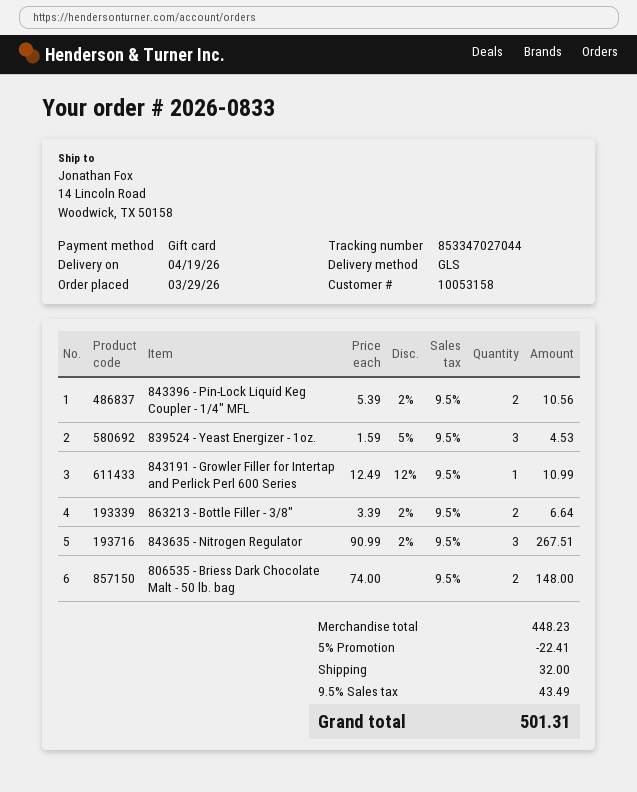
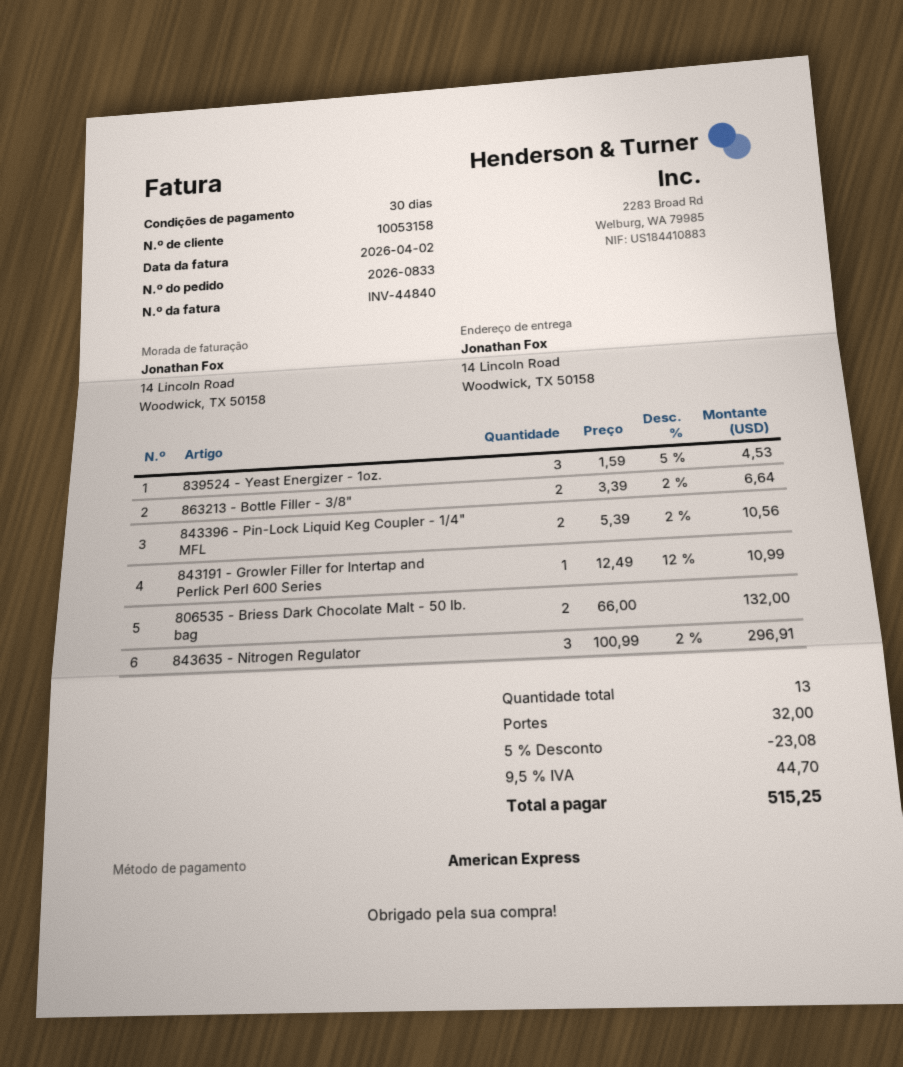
payment method: gift card -> American Express
843635 - Nitrogen Regulator: 3 x 90.99 - 2% = 267.51 -> 3 x 100.99 - 2% = 296.91
806535 - Briess Dark Chocolate Malt - 50 lb. bag: 2 x 74.00 = 148.00 -> 2 x 66.00 = 132.00
discount: 5% = 22.41 -> 5% = 23.08
tax: 9.5% = 43.49 -> 9.5% = 44.70
total: 501.31 -> 515.25

